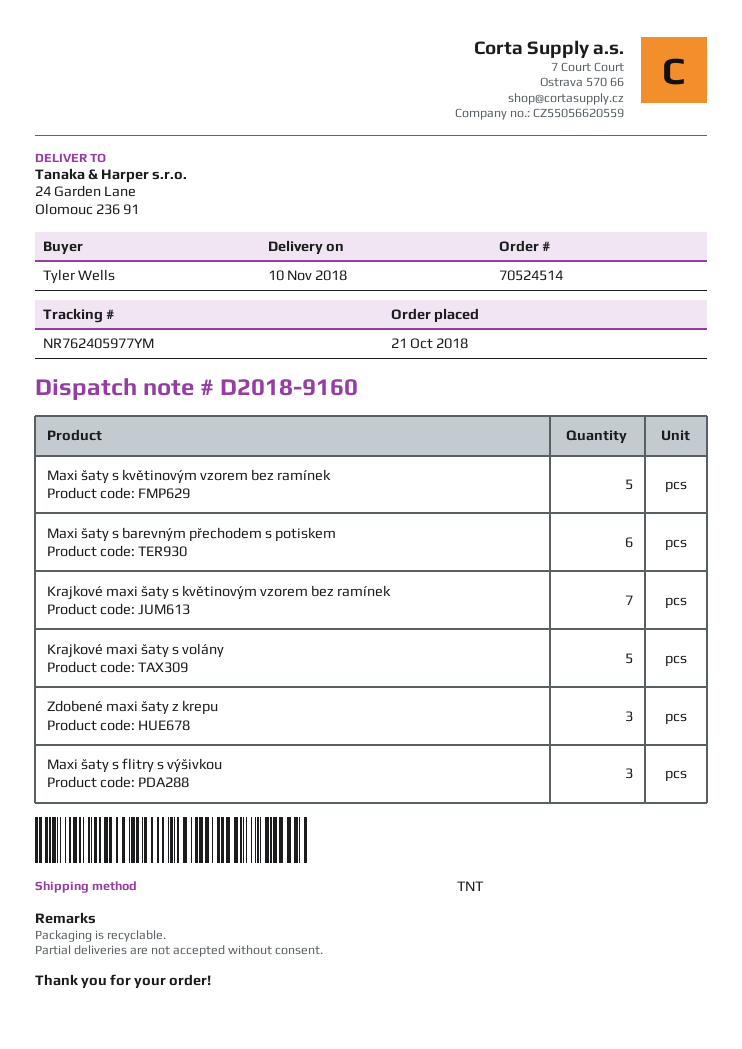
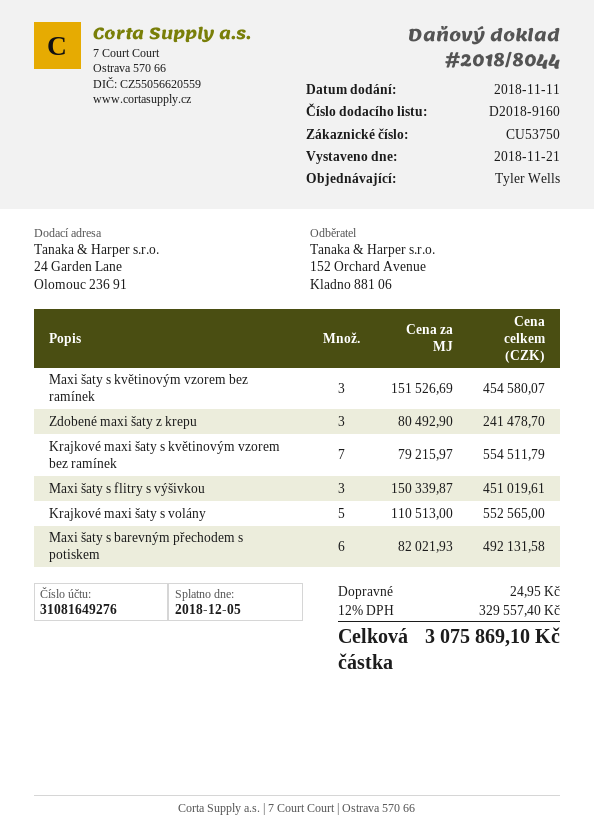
delivery date: 2018-11-10 -> 2018-11-11
Maxi šaty s květinovým vzorem bez ramínek: 5 -> 3

